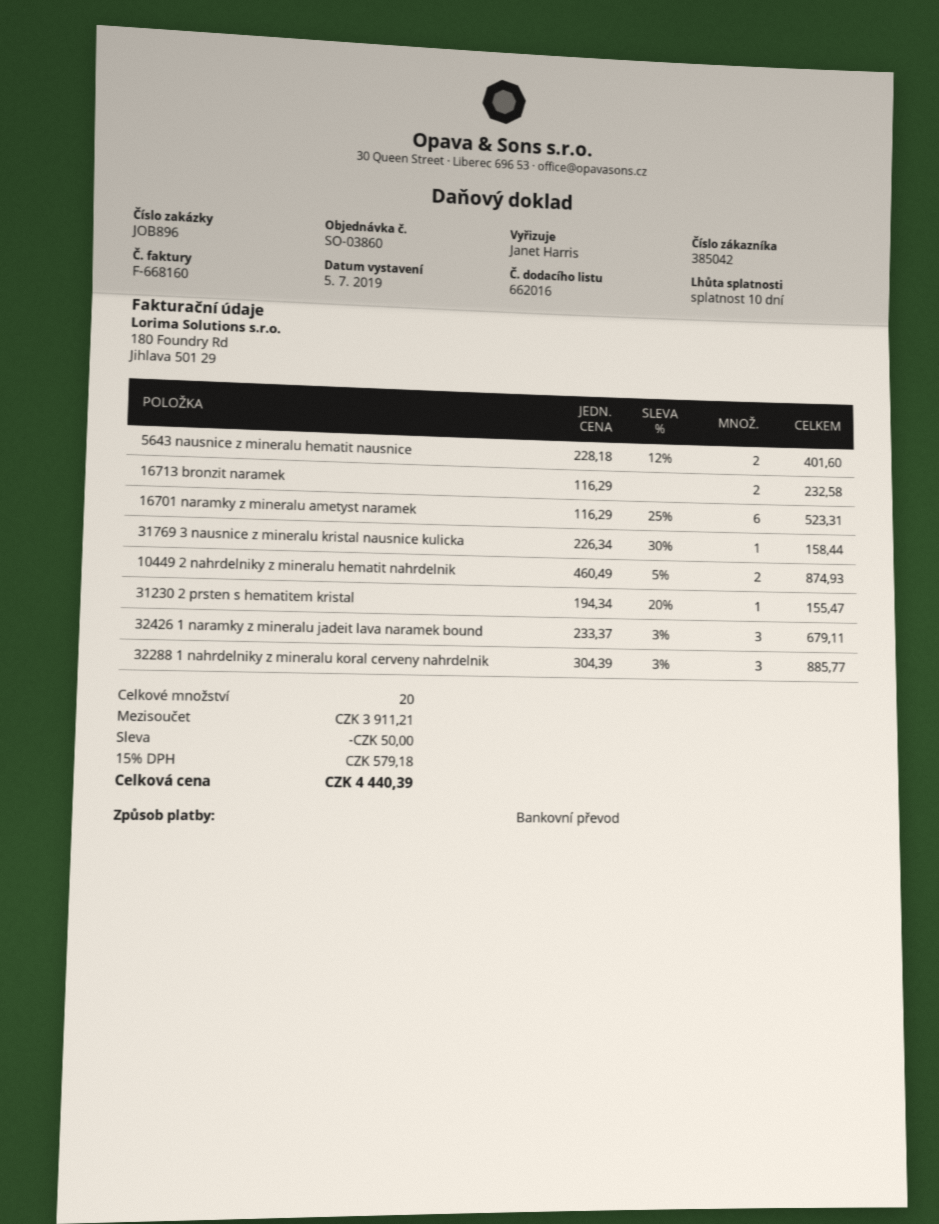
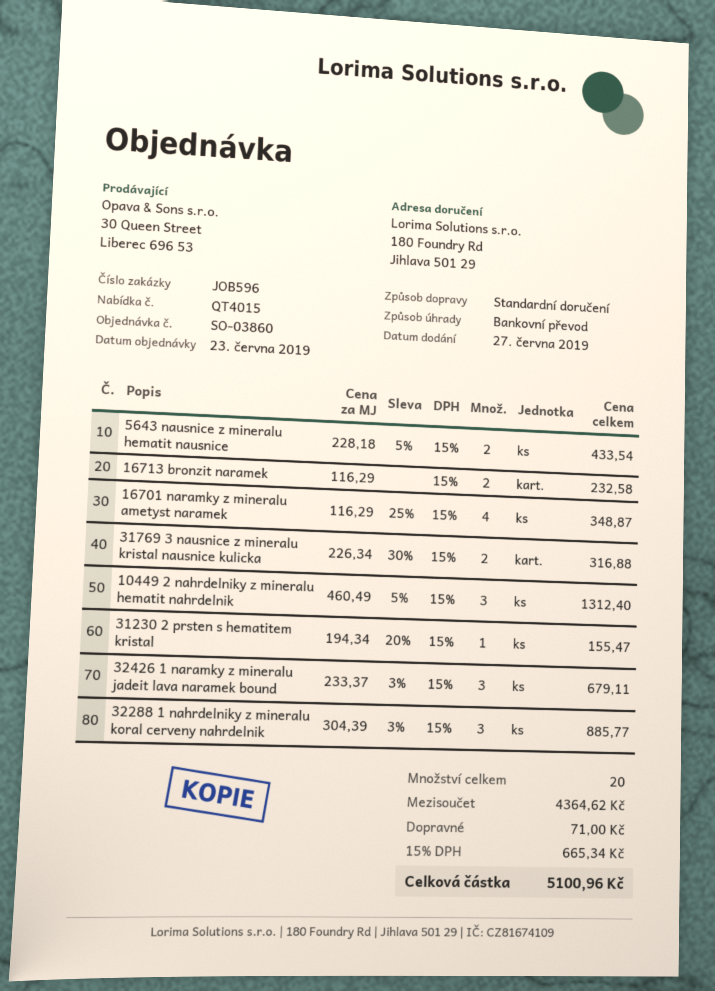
reference: JOB896 -> JOB596
5643 nausnice z mineralu hematit nausnice: 2 x 228.18 - 12% = 401.60 -> 2 x 228.18 - 5% = 433.54
16701 naramky z mineralu ametyst naramek: 6 x 116.29 - 25% = 523.31 -> 4 x 116.29 - 25% = 348.87
31769 3 nausnice z mineralu kristal nausnice kulicka: 1 x 226.34 - 30% = 158.44 -> 2 x 226.34 - 30% = 316.88
10449 2 nahrdelniky z mineralu hematit nahrdelnik: 2 x 460.49 - 5% = 874.93 -> 3 x 460.49 - 5% = 1312.40
subtotal: 3911.21 -> 4364.62
discount: 50.00 -> none
shipping: none -> 71.00
tax: 15% = 579.18 -> 15% = 665.34
total: 4440.39 -> 5100.96

